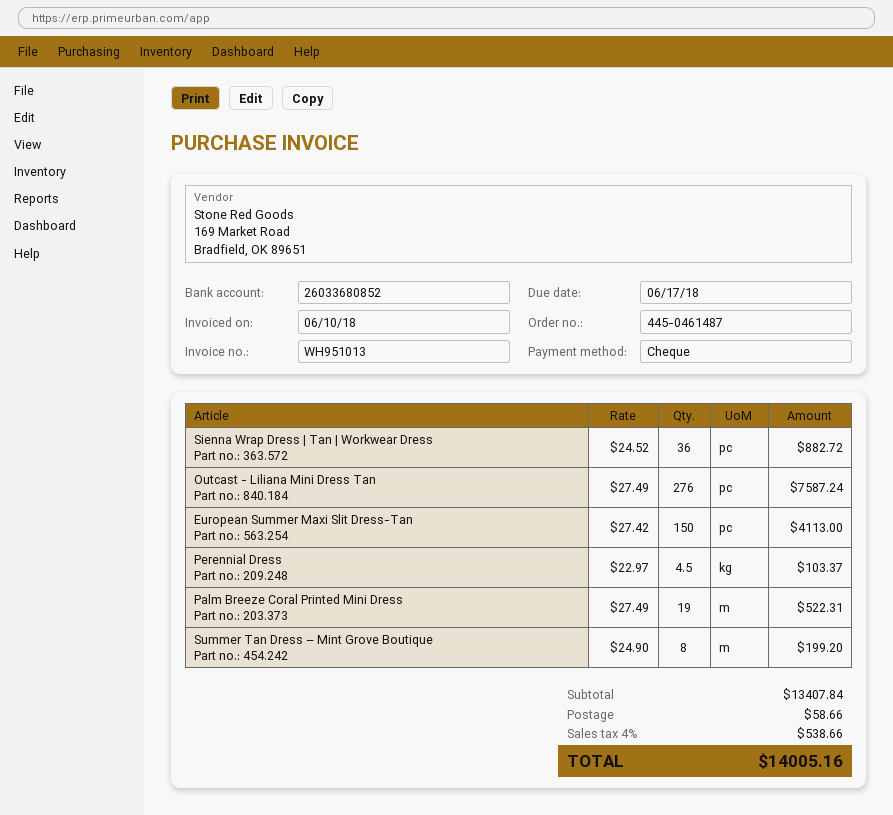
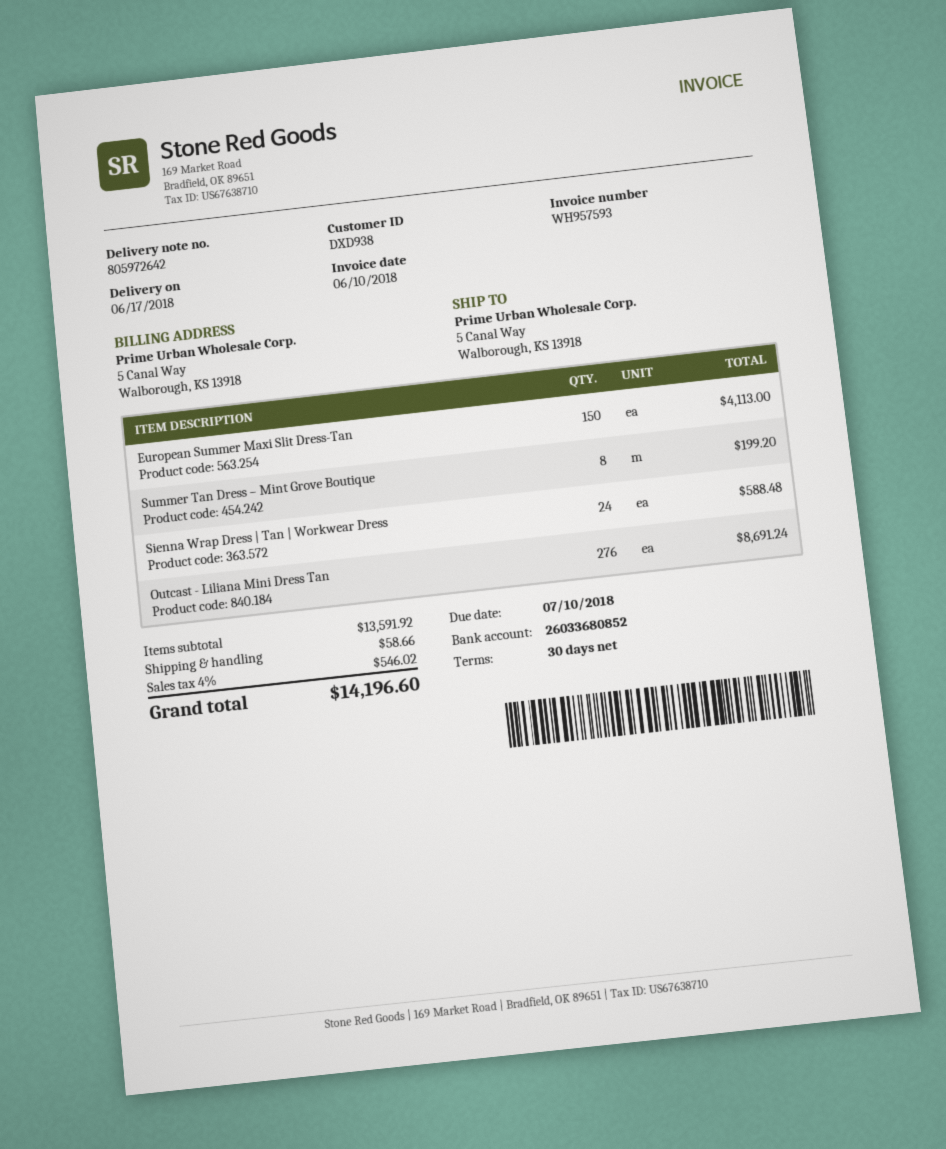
invoice number: WH951013 -> WH957593
due date: 2018-06-17 -> 2018-07-10
Sienna Wrap Dress | Tan | Workwear Dress: 36 for 882.72 -> 24 for 588.48
Outcast - Liliana Mini Dress Tan: 276 for 7587.24 -> 276 for 8691.24
Perennial Dress: 4.5 for 103.37 -> none
Palm Breeze Coral Printed Mini Dress: 19 for 522.31 -> none
subtotal: 13407.84 -> 13591.92
tax: 4% = 538.66 -> 4% = 546.02
total: 14005.16 -> 14196.60

